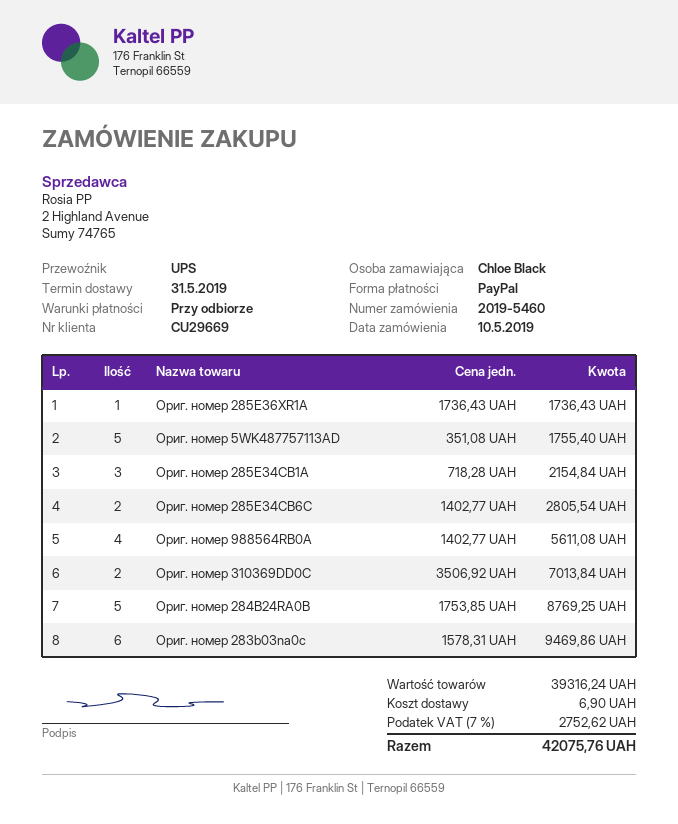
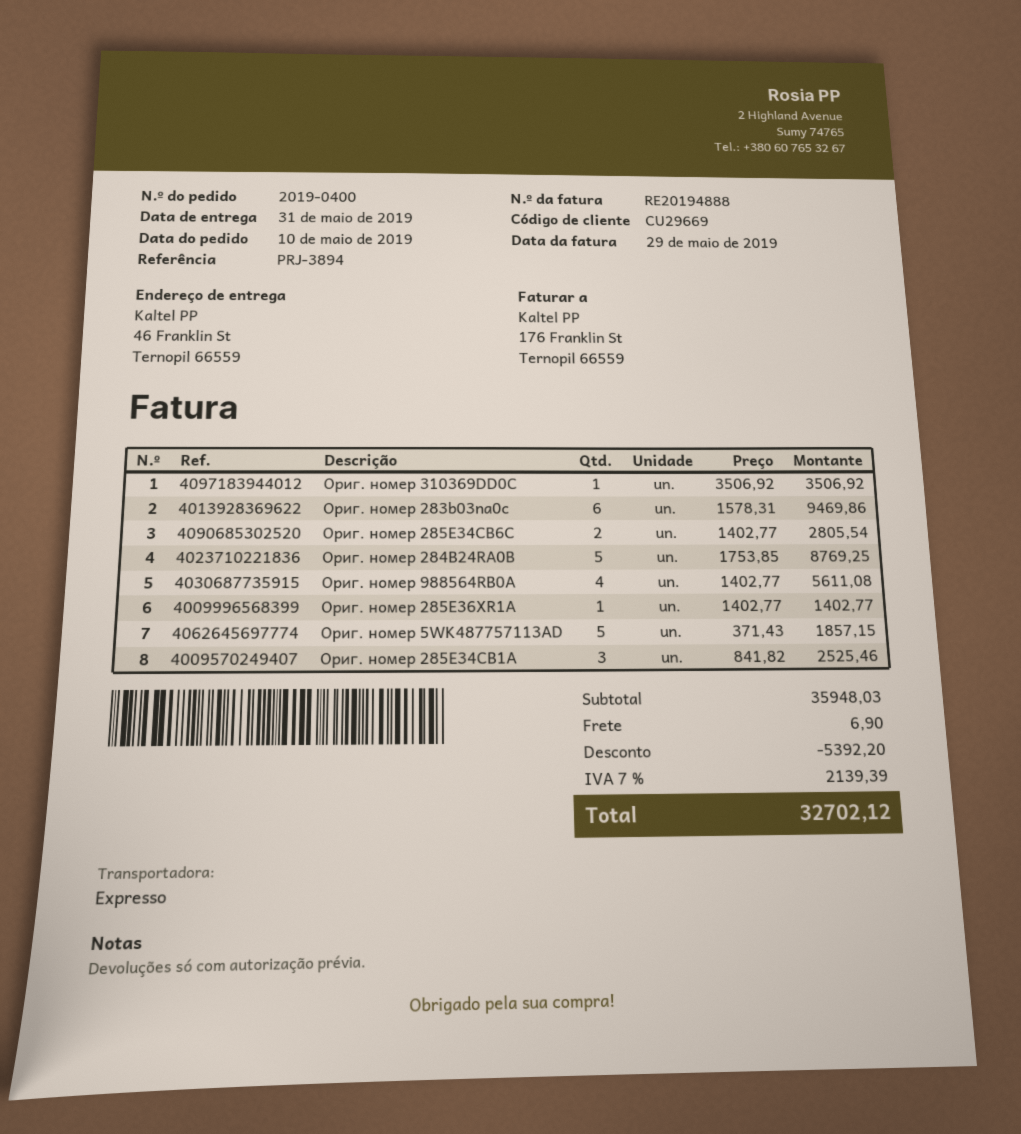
order number: 2019-5460 -> 2019-0400
shipping method: UPS -> express
Ориг. номер 285E36XR1A: 1 x 1736.43 = 1736.43 -> 1 x 1402.77 = 1402.77
Ориг. номер 5WK487757113AD: 5 x 351.08 = 1755.40 -> 5 x 371.43 = 1857.15
Ориг. номер 285E34CB1A: 3 x 718.28 = 2154.84 -> 3 x 841.82 = 2525.46
Ориг. номер 310369DD0C: 2 x 3506.92 = 7013.84 -> 1 x 3506.92 = 3506.92
subtotal: 39316.24 -> 35948.03
discount: none -> 5392.20
tax: 7% = 2752.62 -> 7% = 2139.39
total: 42075.76 -> 32702.12

